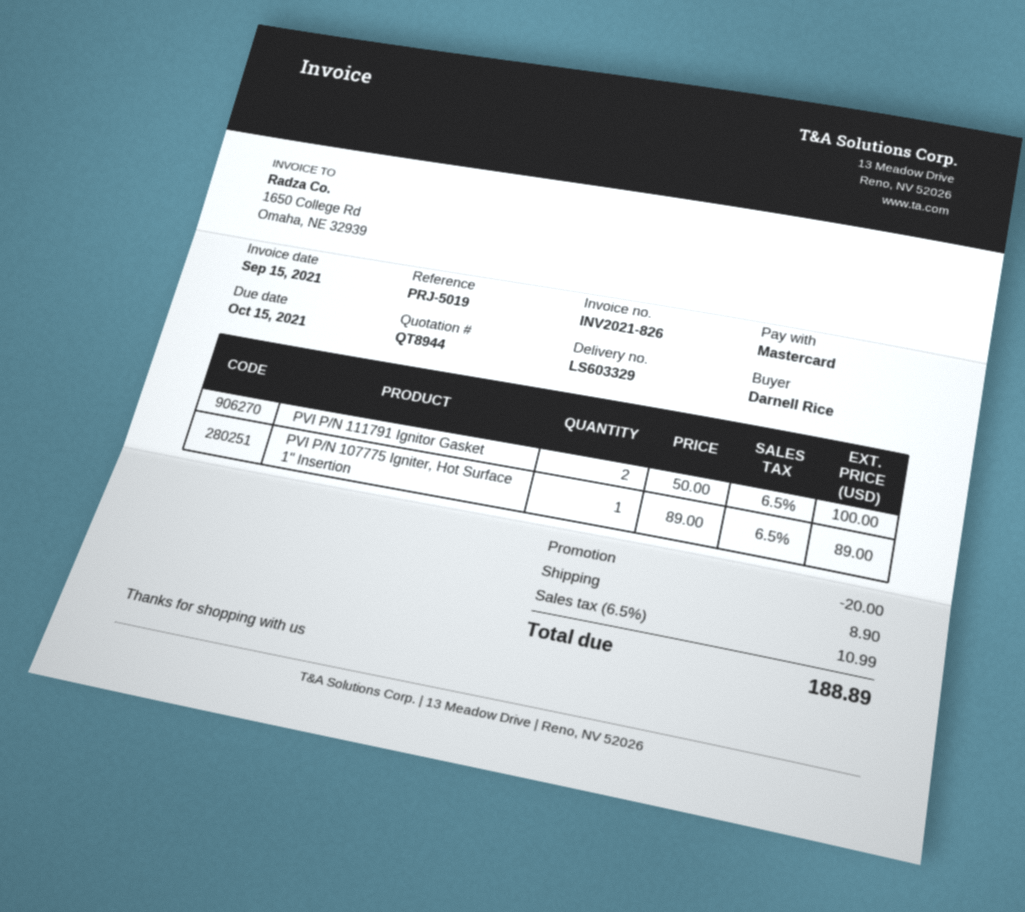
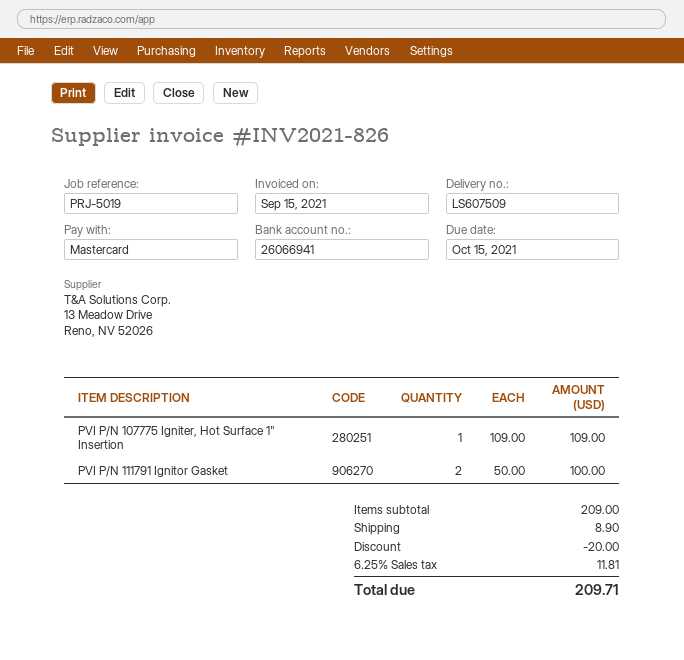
delivery note number: LS603329 -> LS607509
PVI P/N 107775 Igniter, Hot Surface 1" Insertion: 1 x 89.00 = 89.00 -> 1 x 109.00 = 109.00
tax: 6.5% = 10.99 -> 6.25% = 11.81
total: 188.89 -> 209.71

